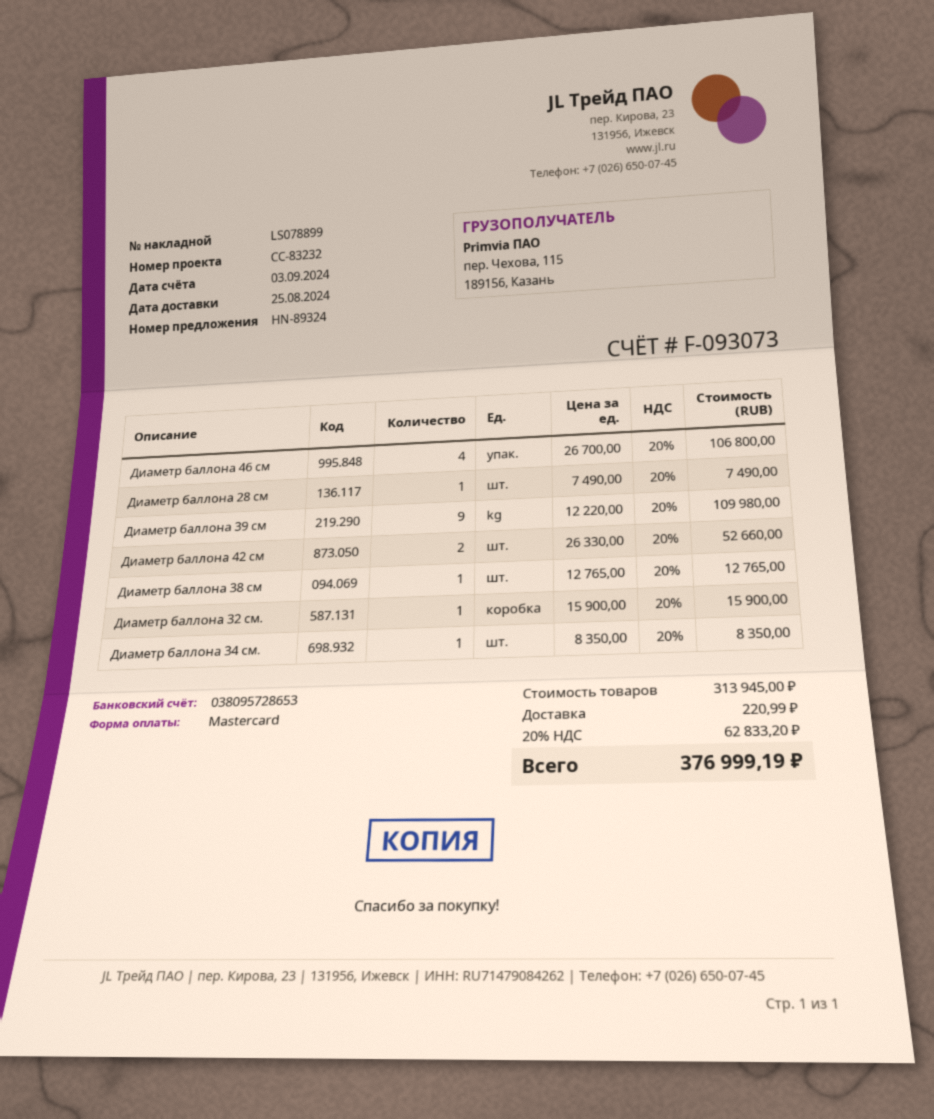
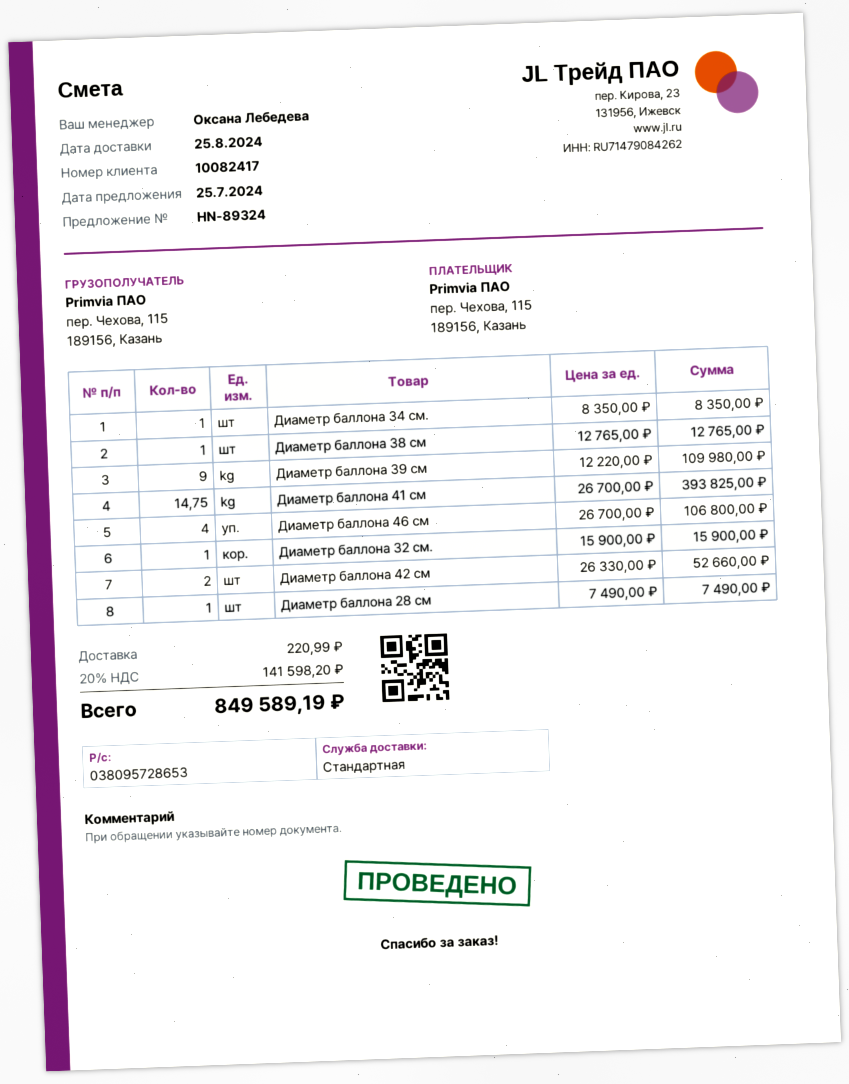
Диаметр баллона 41 см: none -> 14.75 x 26700.00 = 393825.00
tax: 20% = 62833.20 -> 20% = 141598.20
total: 376999.19 -> 849589.19

